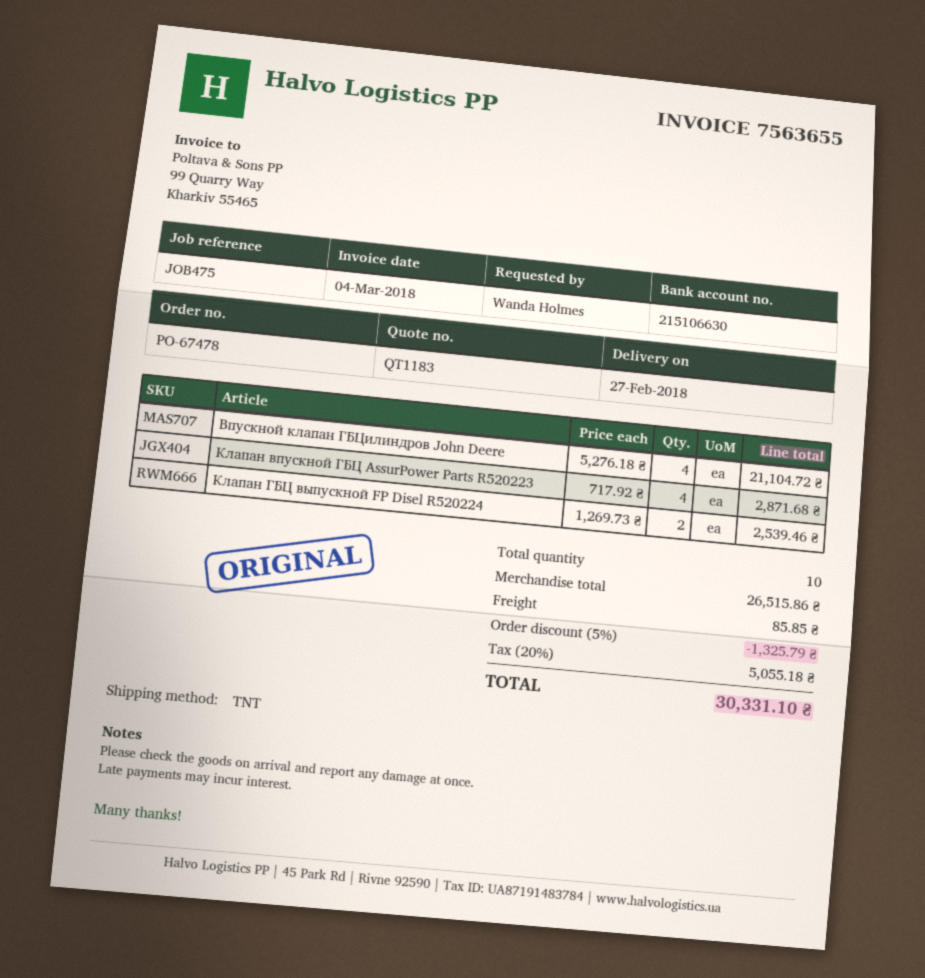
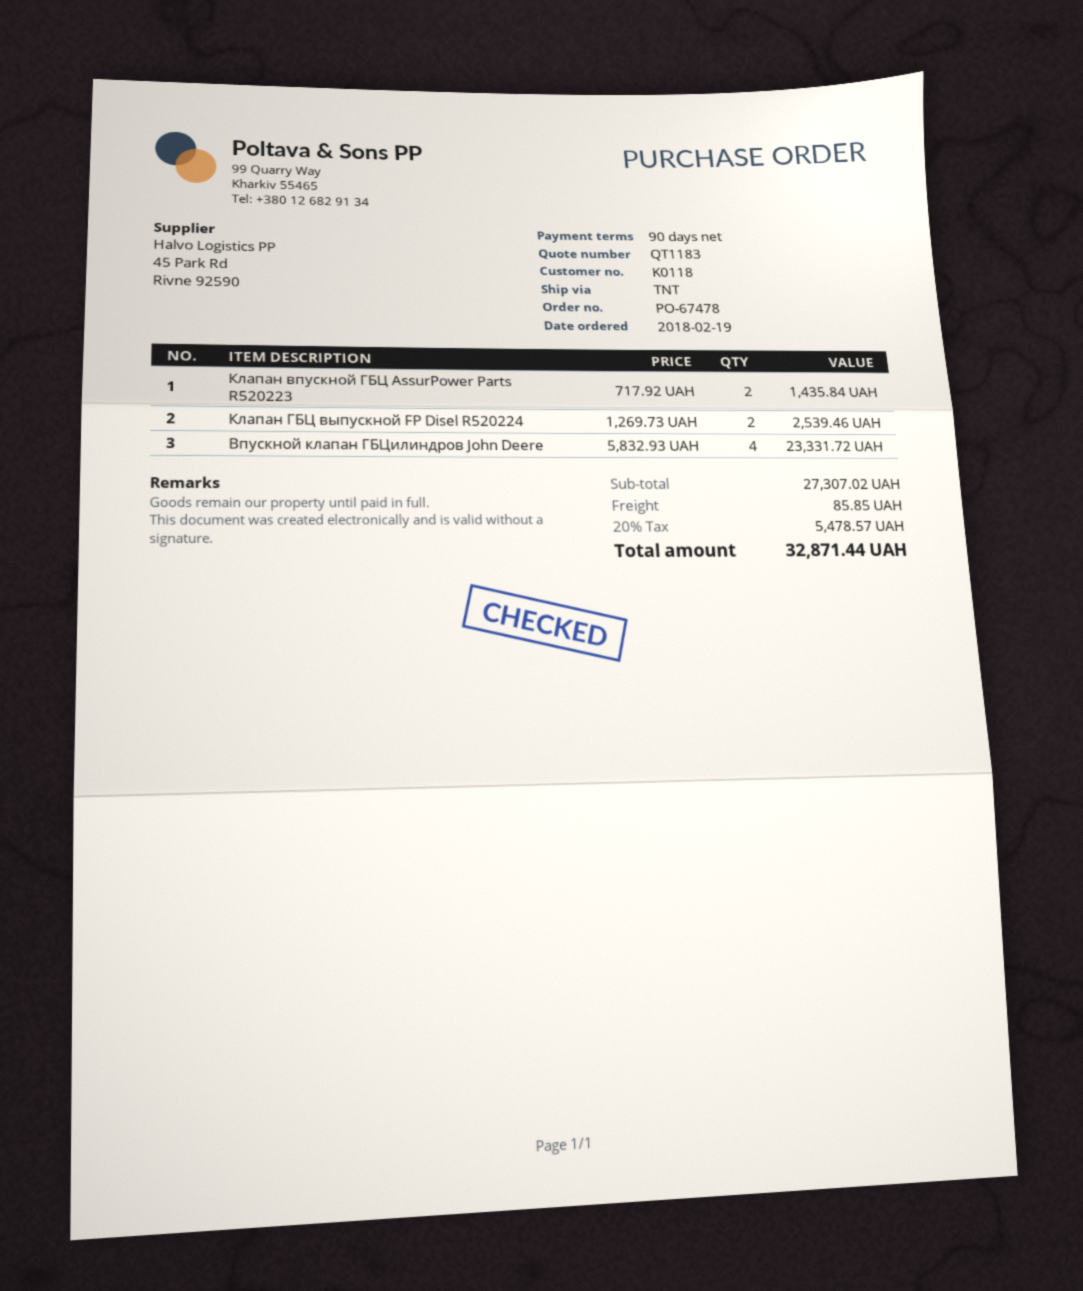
Впускной клапан ГБЦилиндров John Deere: 4 x 5276.18 = 21104.72 -> 4 x 5832.93 = 23331.72
Клапан впускной ГБЦ AssurPower Parts R520223: 4 x 717.92 = 2871.68 -> 2 x 717.92 = 1435.84
subtotal: 26515.86 -> 27307.02
discount: 5% = 1325.79 -> none
tax: 20% = 5055.18 -> 20% = 5478.57
total: 30331.10 -> 32871.44

